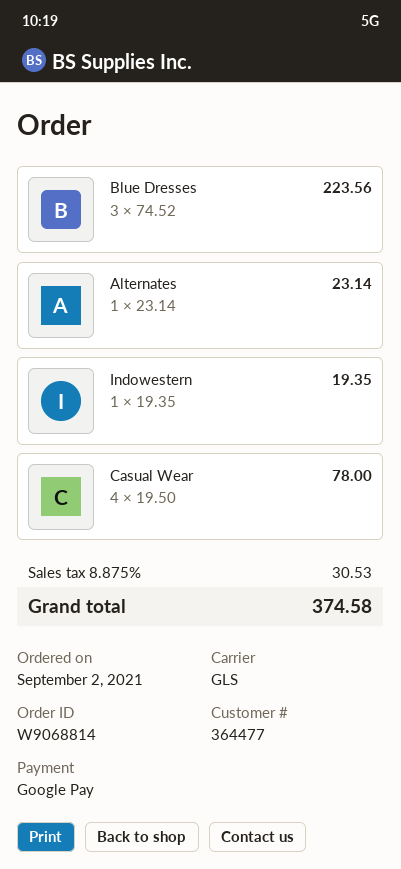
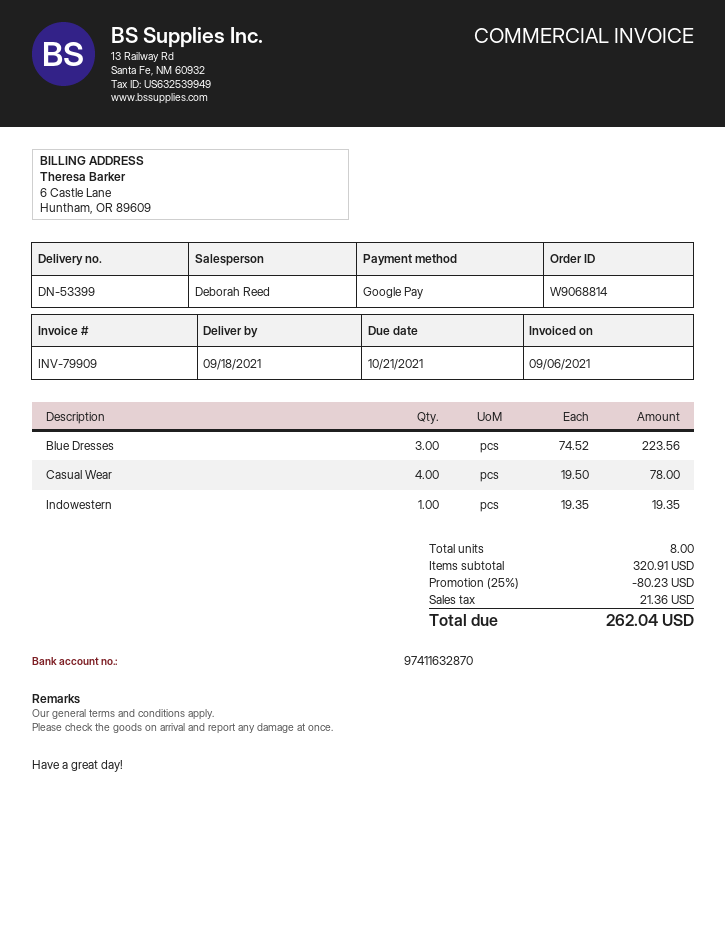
Alternates: 1 x 23.14 = 23.14 -> none
discount: none -> 25% = 80.23
tax: 30.53 -> 21.36
total: 374.58 -> 262.04

